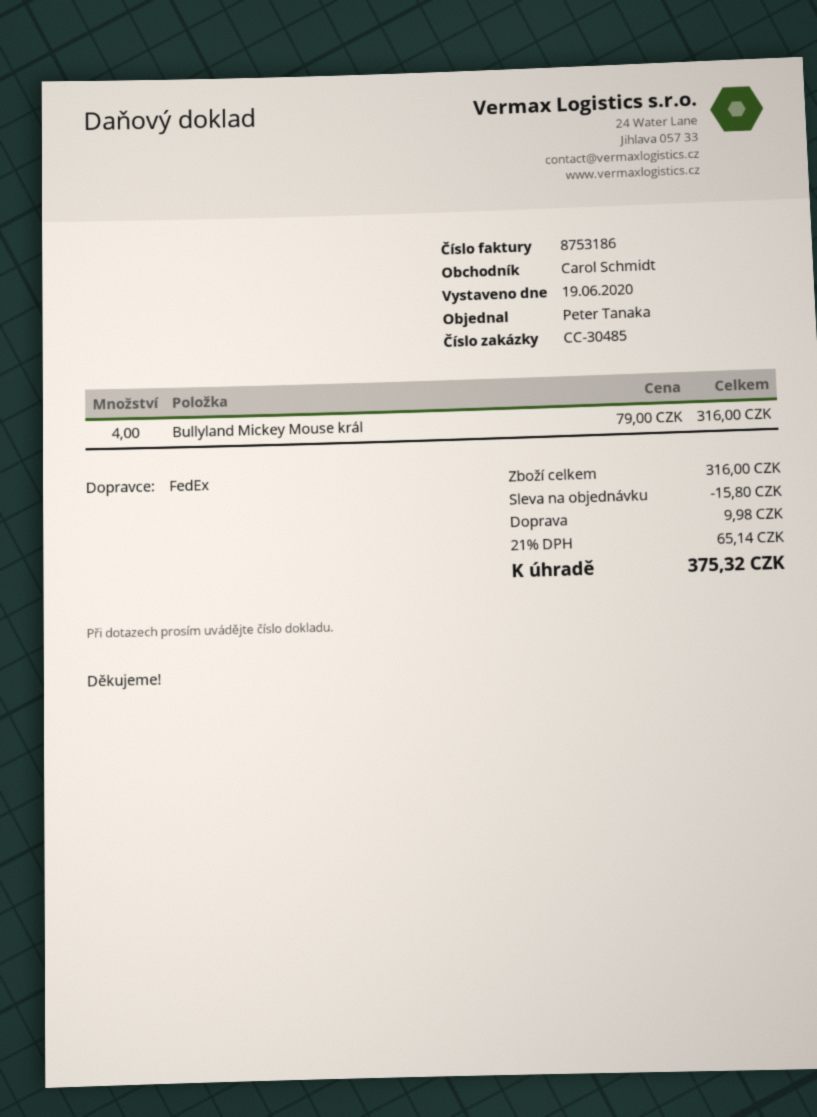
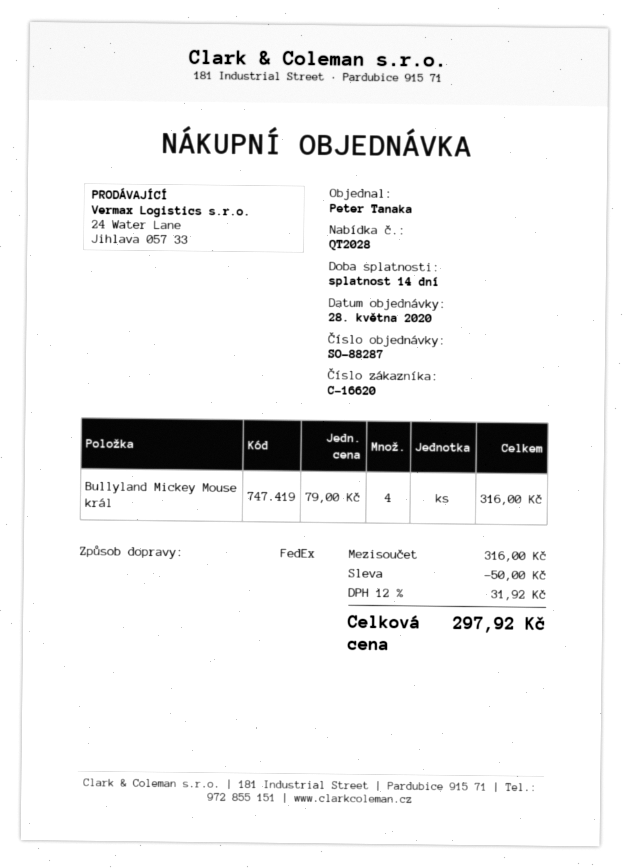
discount: 15.80 -> 50.00
shipping: 9.98 -> none
tax: 21% = 65.14 -> 12% = 31.92
total: 375.32 -> 297.92

